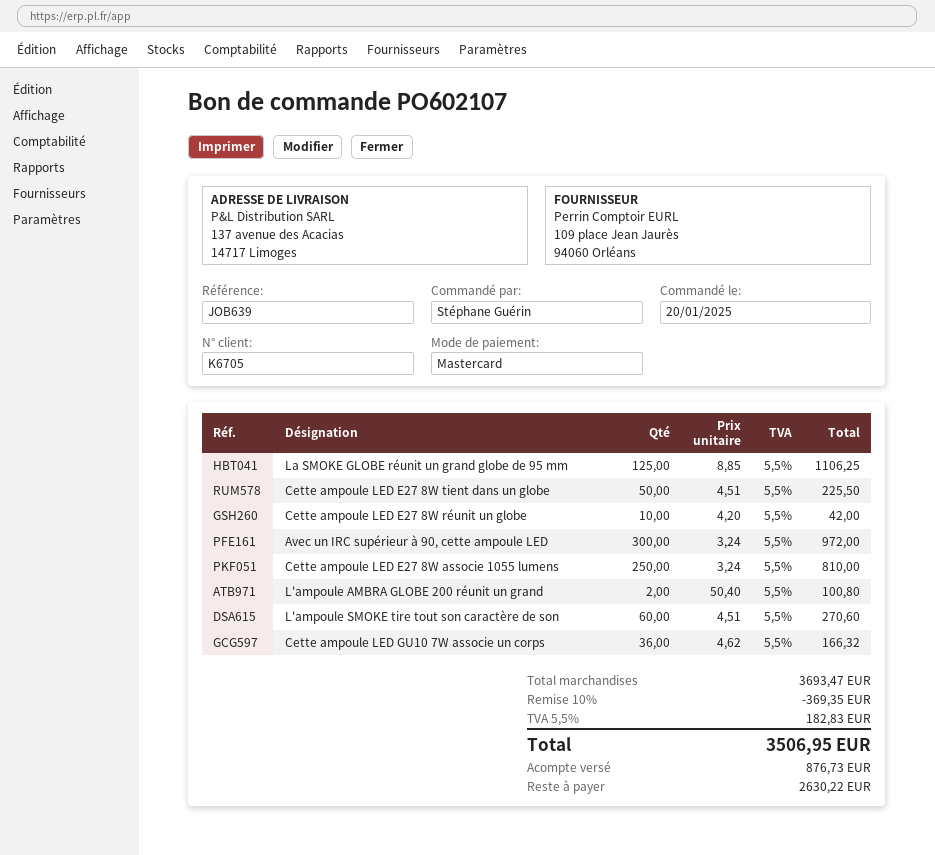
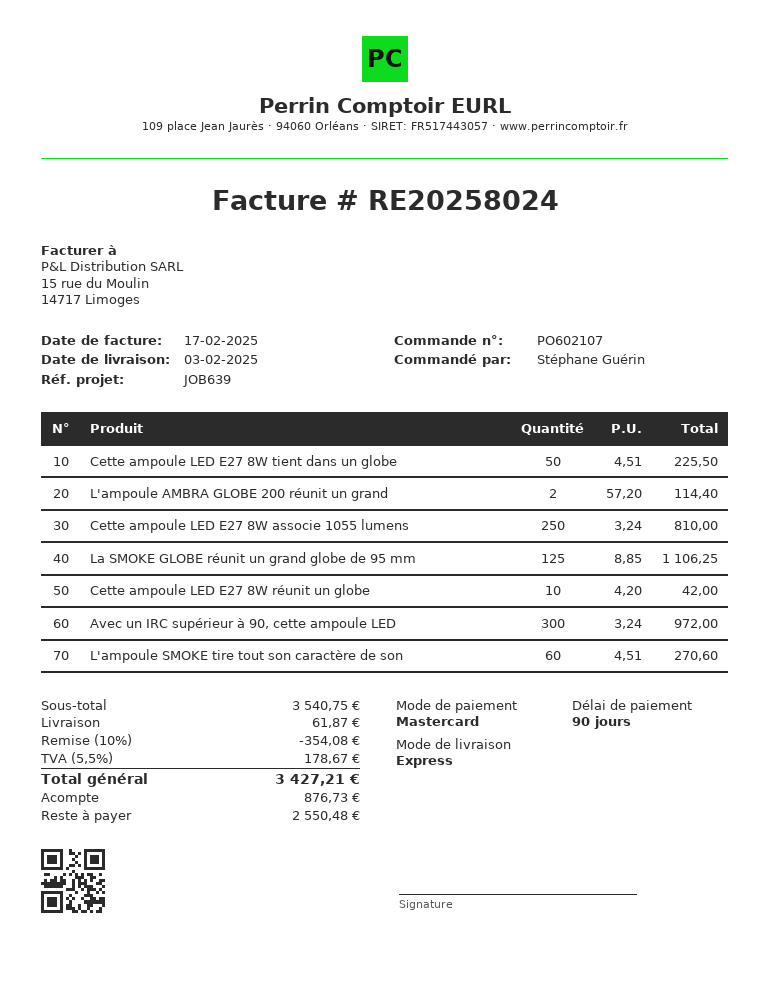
L'ampoule AMBRA GLOBE 200 réunit un grand: 2 x 50.40 = 100.80 -> 2 x 57.20 = 114.40
Cette ampoule LED GU10 7W associe un corps: 36 x 4.62 = 166.32 -> none
subtotal: 3693.47 -> 3540.75
discount: 10% = 369.35 -> 10% = 354.08
shipping: none -> 61.87
tax: 5.5% = 182.83 -> 5.5% = 178.67
total: 3506.95 -> 3427.21
balance: 2630.22 -> 2550.48

